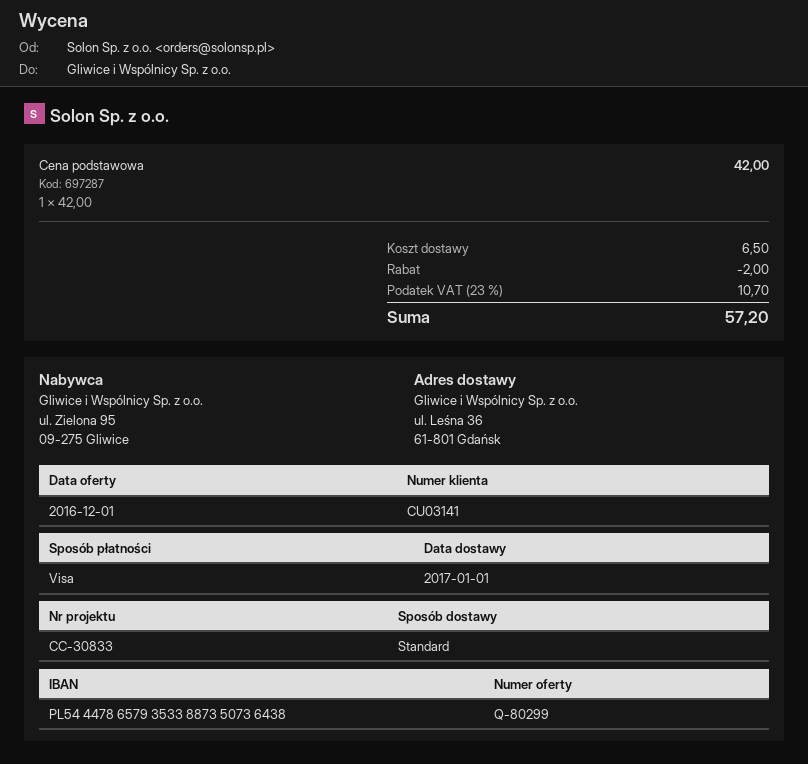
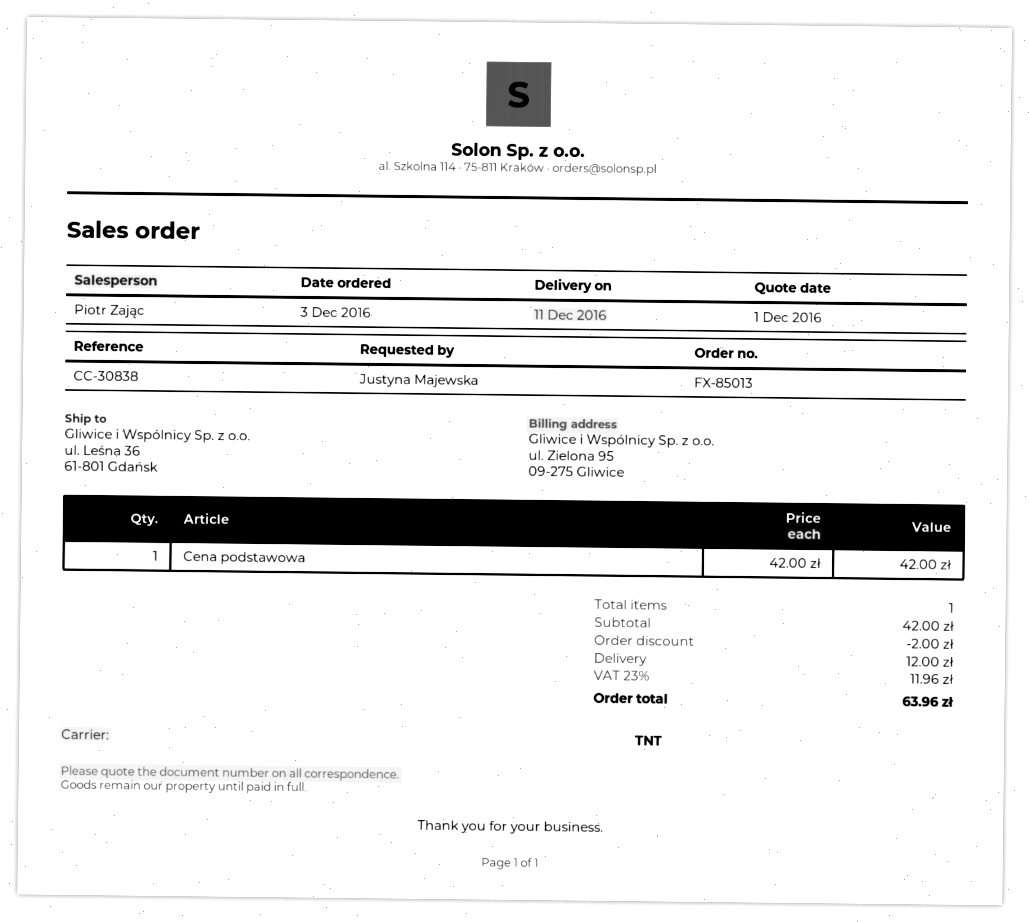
delivery date: 2017-01-01 -> 2016-12-11
reference: CC-30833 -> CC-30838
shipping method: standard -> TNT
shipping: 6.50 -> 12.00
tax: 23% = 10.70 -> 23% = 11.96
total: 57.20 -> 63.96

